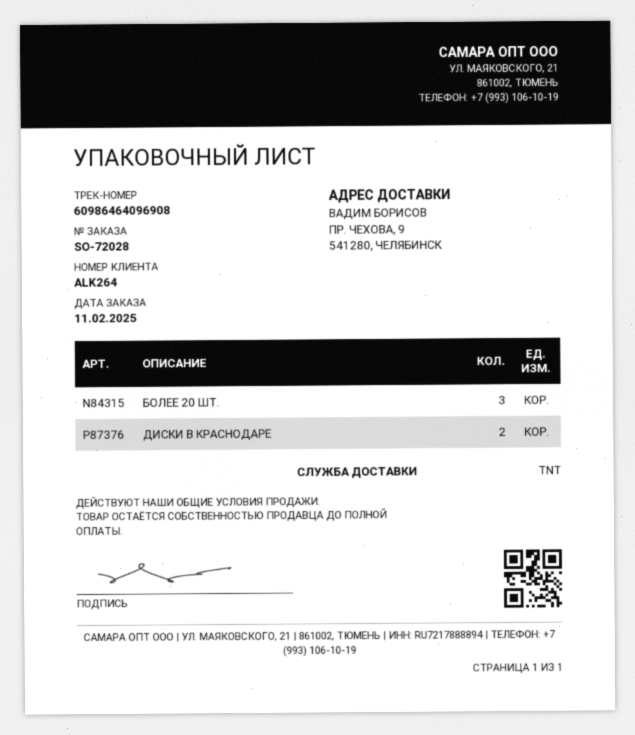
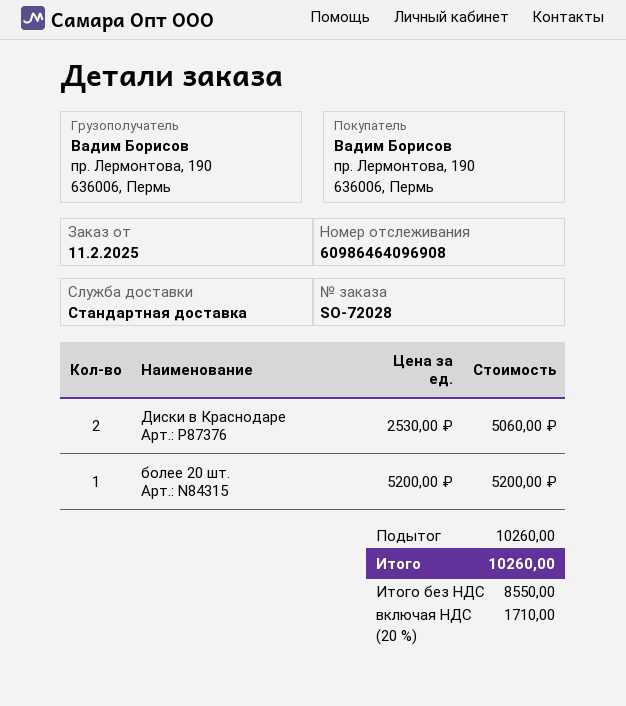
shipping method: TNT -> standard
ship to: ПР. ЧЕХОВА, 9, 541280, ЧЕЛЯБИНСК -> пр. Лермонтова, 190, 636006, Пермь
БОЛЕЕ 20 ШТ.: 3 -> 1

